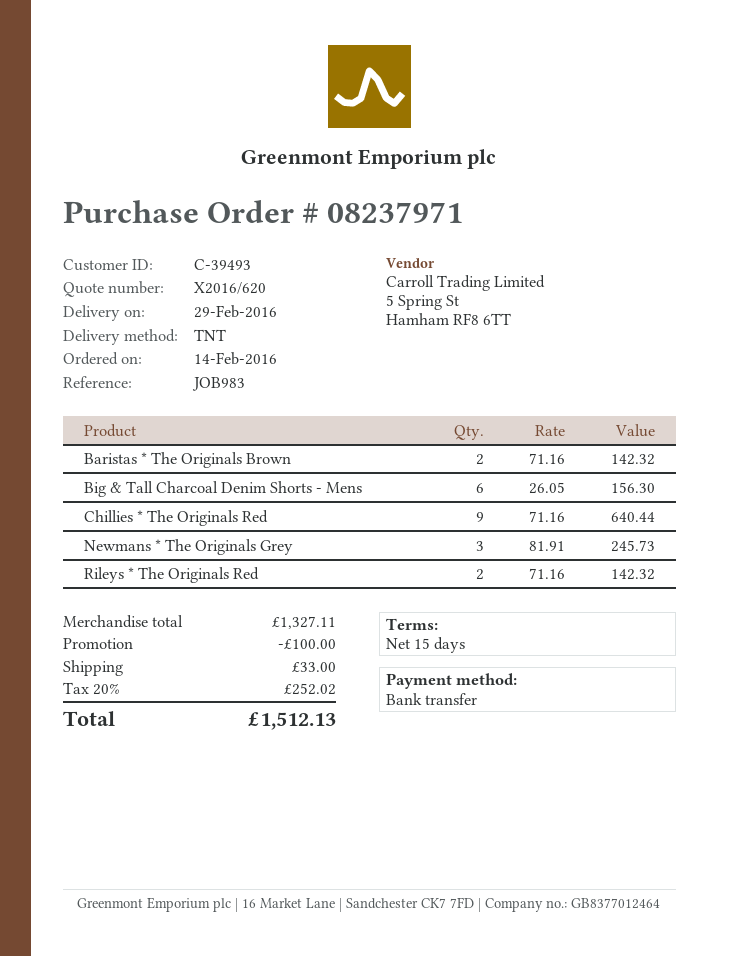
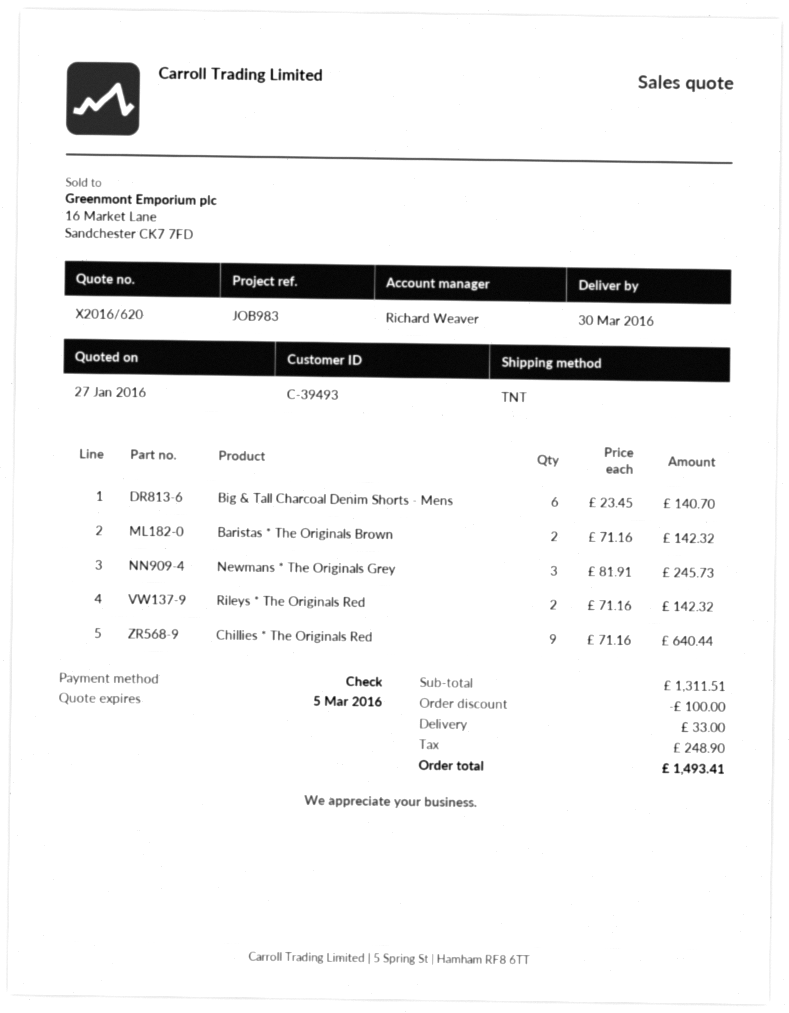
delivery date: 2016-02-29 -> 2016-03-30
payment method: bank transfer -> cheque
Big & Tall Charcoal Denim Shorts - Mens: 6 x 26.05 = 156.30 -> 6 x 23.45 = 140.70
subtotal: 1327.11 -> 1311.51
tax: 252.02 -> 248.90
total: 1512.13 -> 1493.41

